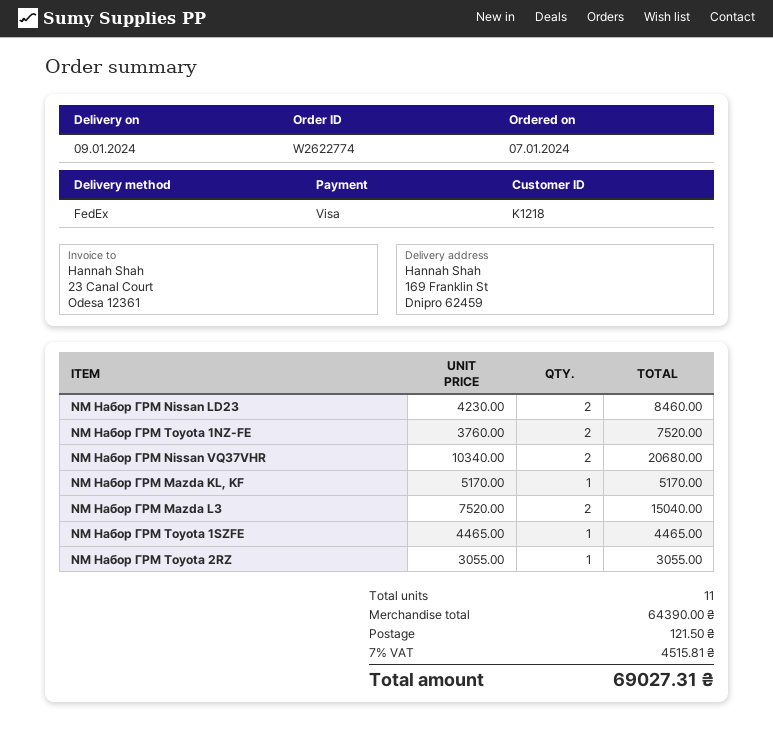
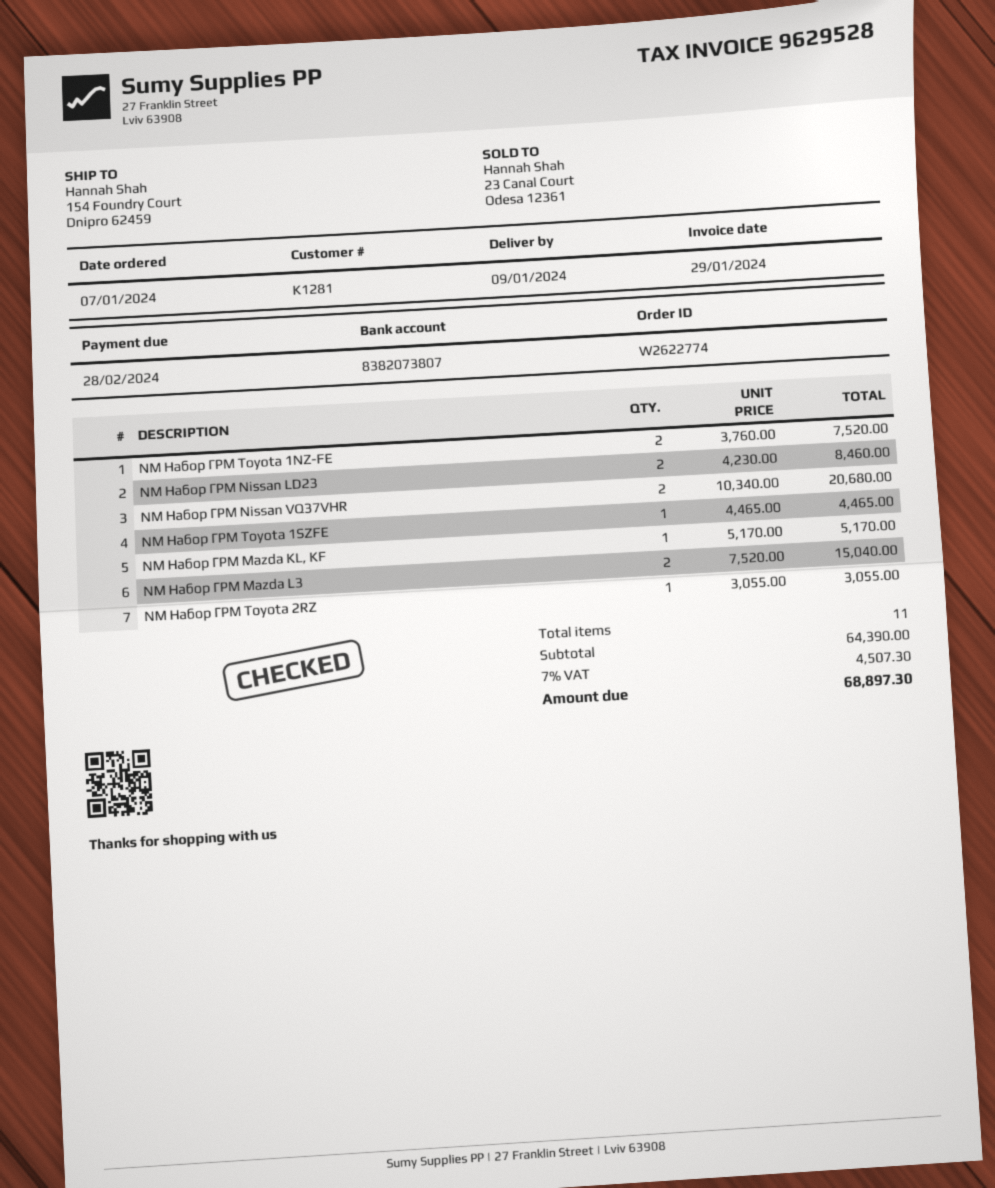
customer number: K1218 -> K1281
ship to: 169 Franklin St, Dnipro 62459 -> 154 Foundry Court, Dnipro 62459
shipping: 121.50 -> none
tax: 7% = 4515.81 -> 7% = 4507.30
total: 69027.31 -> 68897.30

